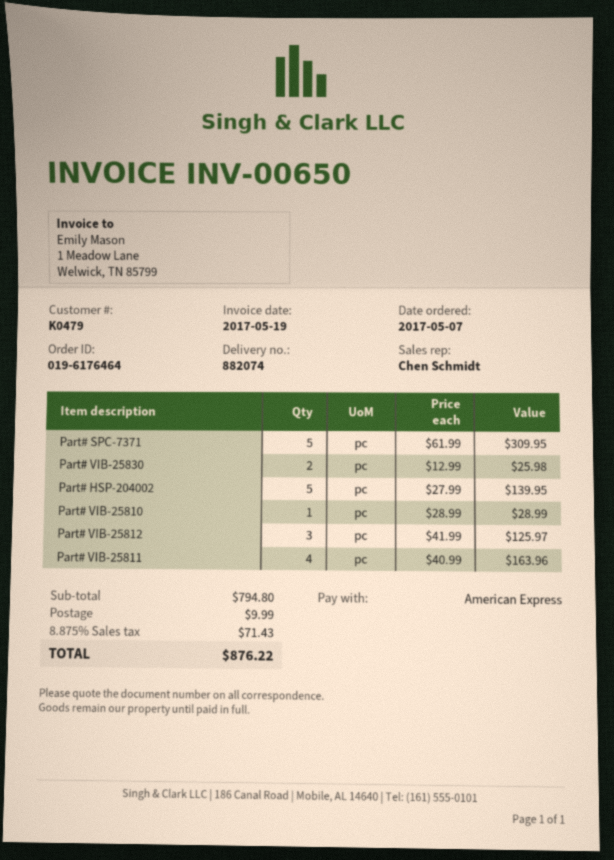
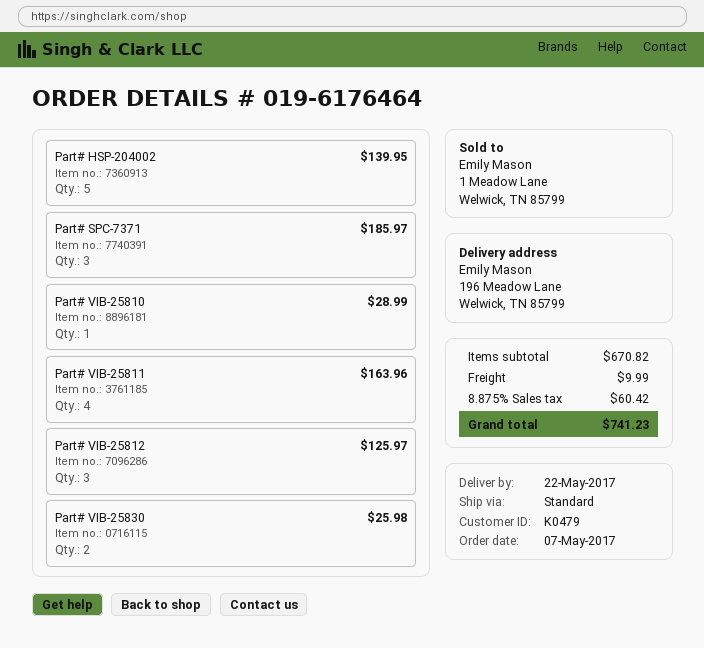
Part# SPC-7371: 5 for 309.95 -> 3 for 185.97
subtotal: 794.80 -> 670.82
tax: 8.875% = 71.43 -> 8.875% = 60.42
total: 876.22 -> 741.23

